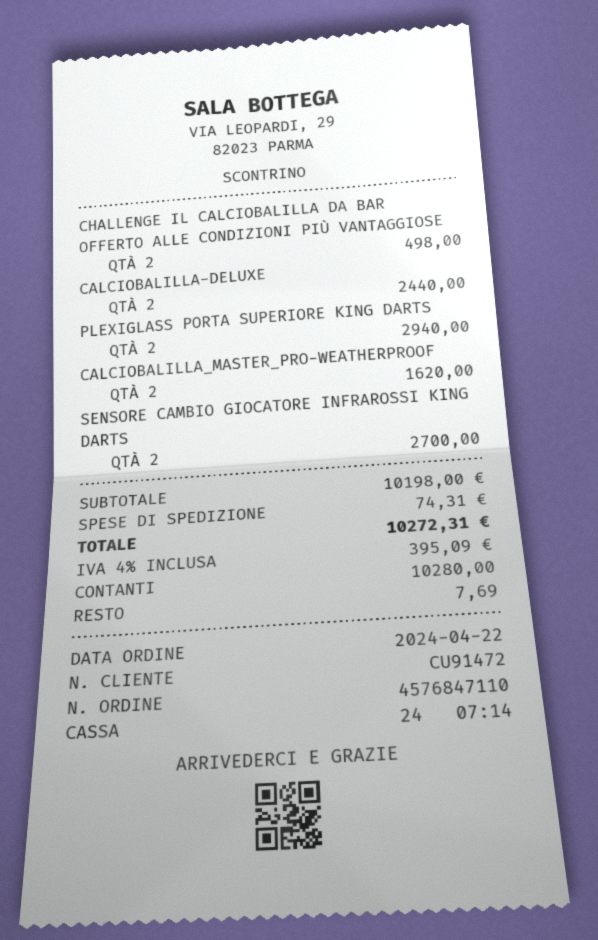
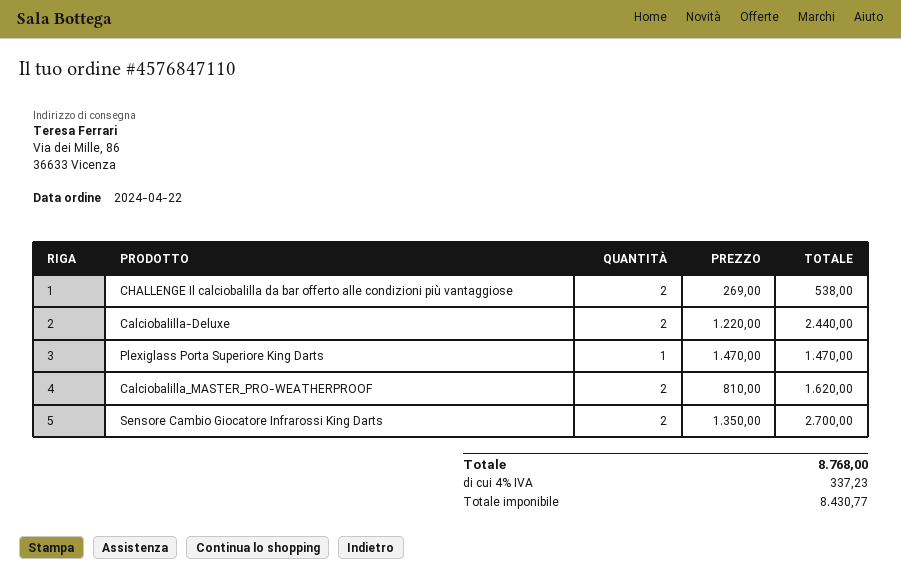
CHALLENGE IL CALCIOBALILLA DA BAR OFFERTO ALLE CONDIZIONI PIÙ VANTAGGIOSE: 2 for 498.00 -> 2 for 538.00
PLEXIGLASS PORTA SUPERIORE KING DARTS: 2 for 2940.00 -> 1 for 1470.00
shipping: 74.31 -> none
tax: 4% = 395.09 -> 4% = 337.23
total: 10272.31 -> 8768.00

